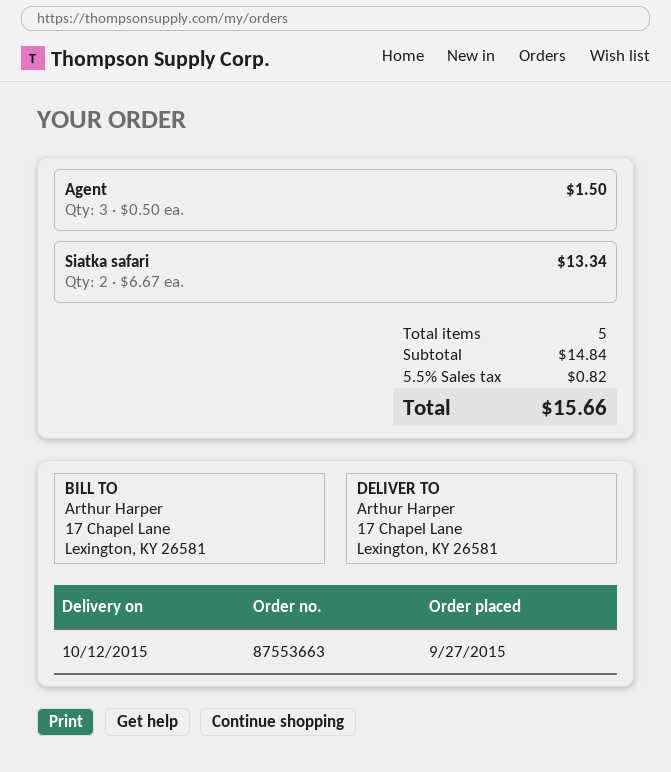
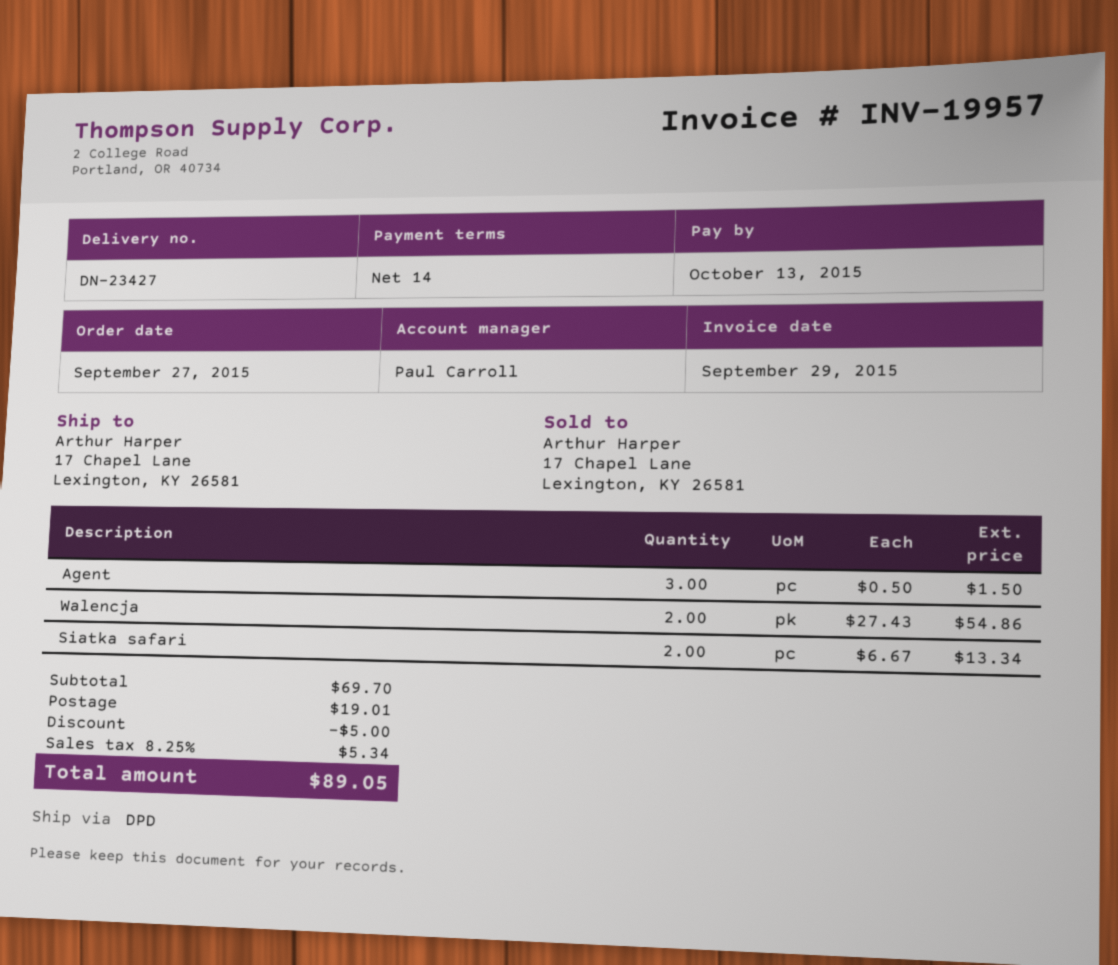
Walencja: none -> 2 x 27.43 = 54.86
subtotal: 14.84 -> 69.70
discount: none -> 5.00
shipping: none -> 19.01
tax: 5.5% = 0.82 -> 8.25% = 5.34
total: 15.66 -> 89.05

